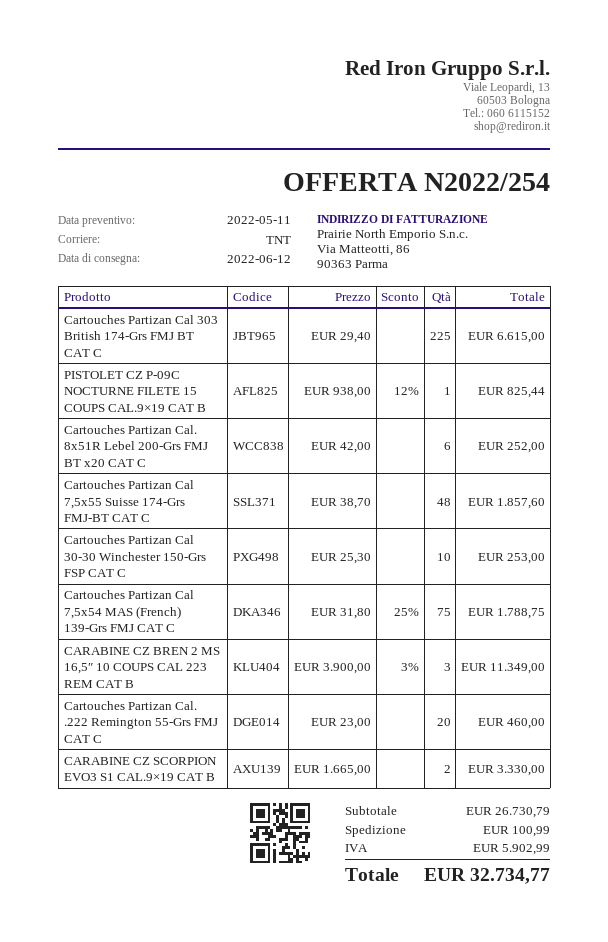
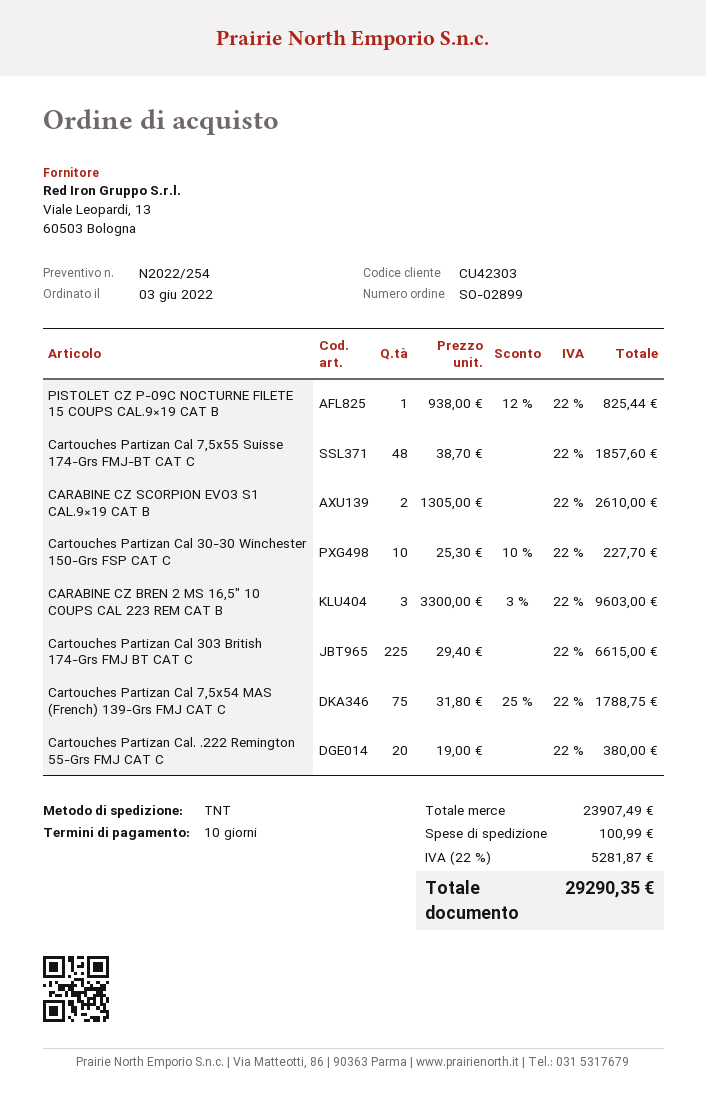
Cartouches Partizan Cal. 8x51R Lebel 200-Grs FMJ BT x20 CAT C: 6 x 42.00 = 252.00 -> none
Cartouches Partizan Cal 30-30 Winchester 150-Grs FSP CAT C: 10 x 25.30 = 253.00 -> 10 x 25.30 - 10% = 227.70
CARABINE CZ BREN 2 MS 16,5″ 10 COUPS CAL 223 REM CAT B: 3 x 3900.00 - 3% = 11349.00 -> 3 x 3300.00 - 3% = 9603.00
Cartouches Partizan Cal. .222 Remington 55-Grs FMJ CAT C: 20 x 23.00 = 460.00 -> 20 x 19.00 = 380.00
CARABINE CZ SCORPION EVO3 S1 CAL.9×19 CAT B: 2 x 1665.00 = 3330.00 -> 2 x 1305.00 = 2610.00
subtotal: 26730.79 -> 23907.49
tax: 5902.99 -> 5281.87
total: 32734.77 -> 29290.35

